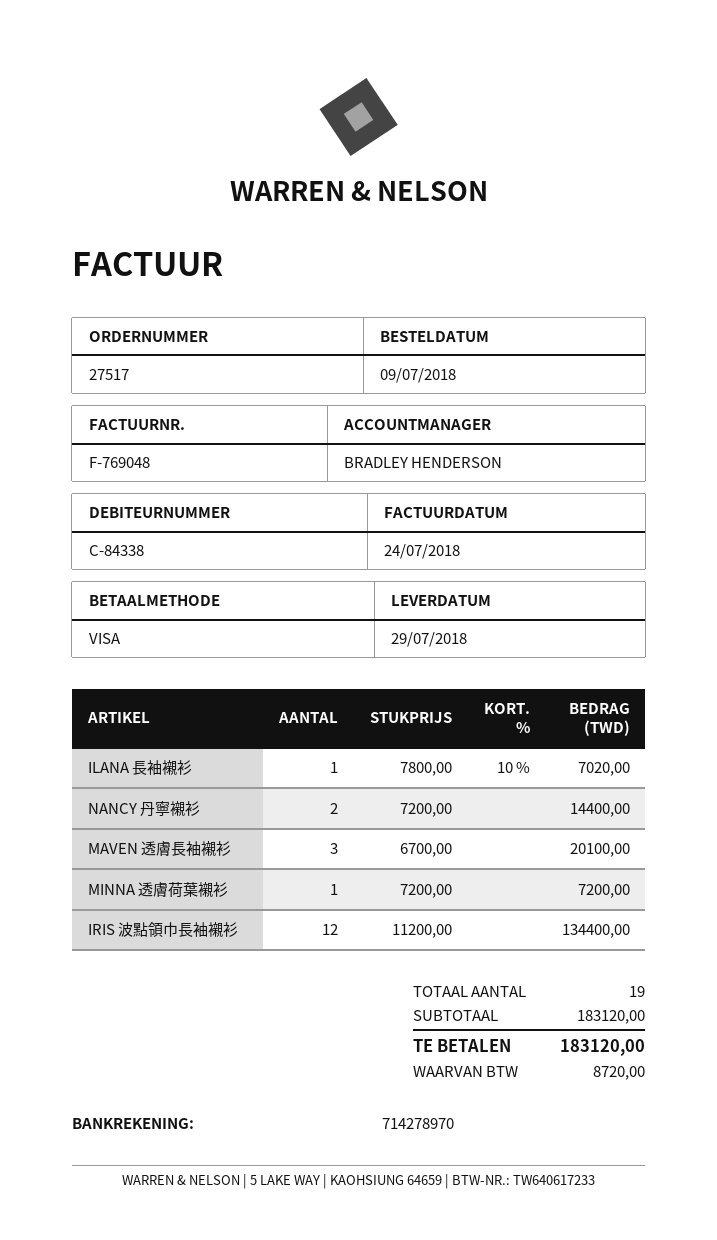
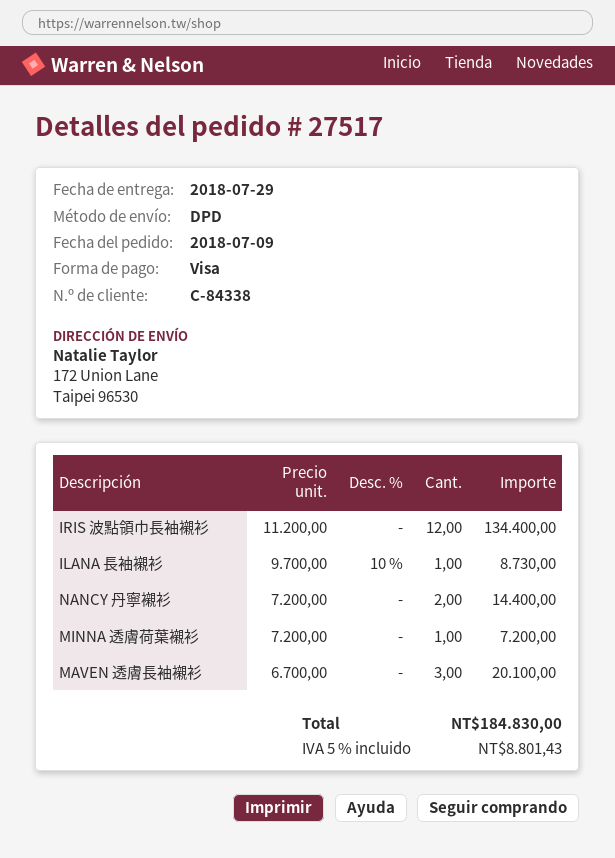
ILANA 長袖襯衫: 1 x 7800.00 - 10% = 7020.00 -> 1 x 9700.00 - 10% = 8730.00
tax: 8720.00 -> 8801.43
total: 183120.00 -> 184830.00

